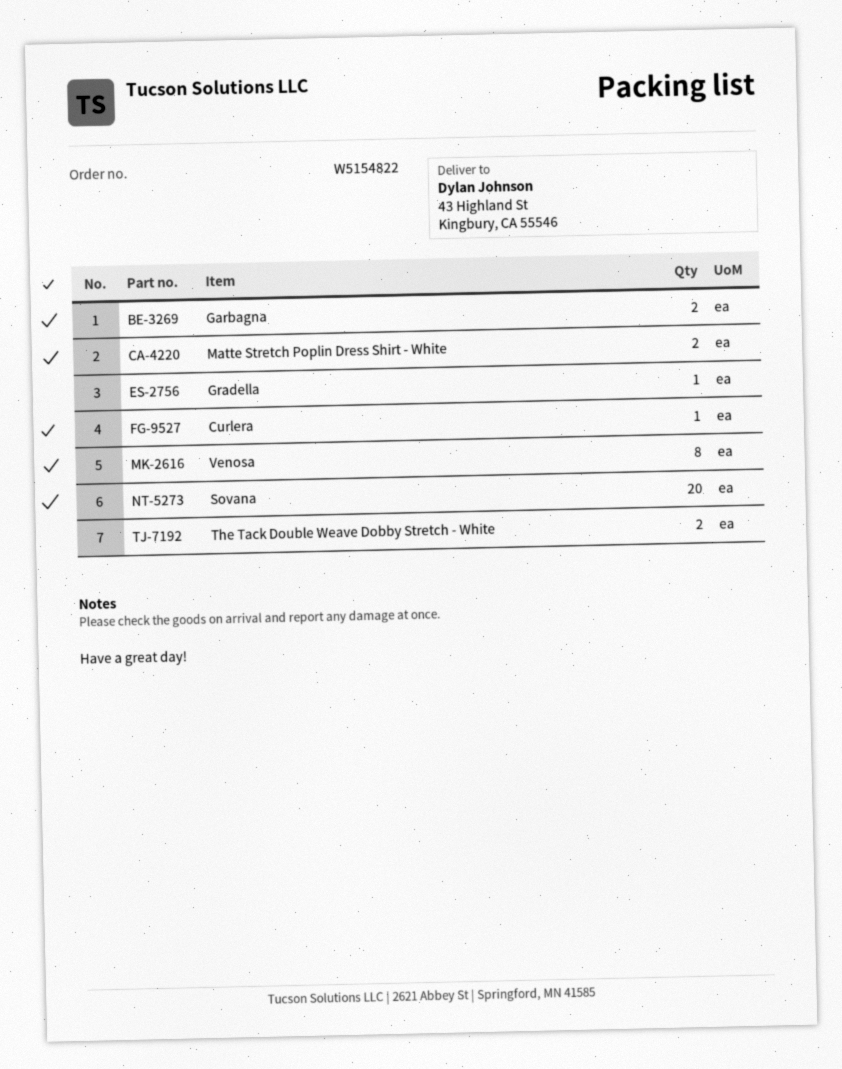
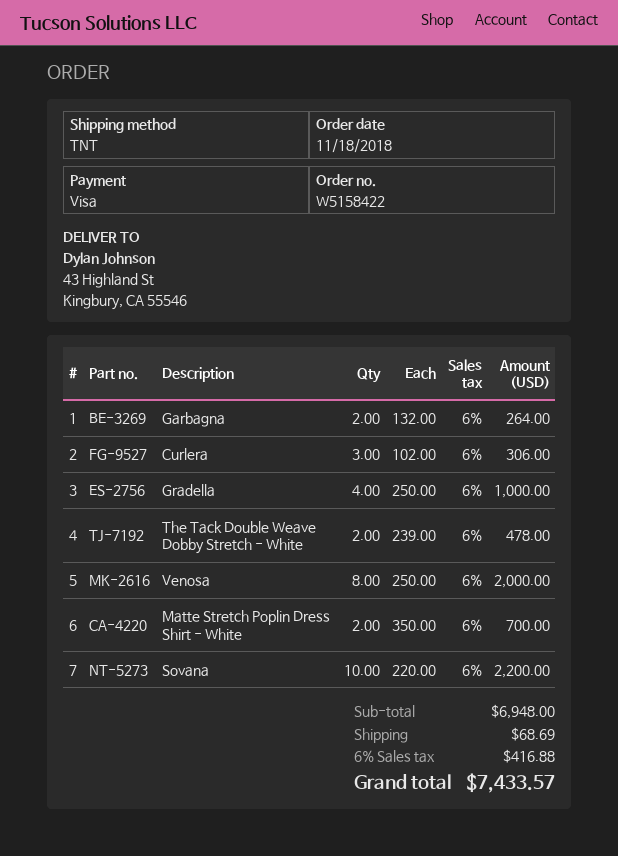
order number: W5154822 -> W5158422
Gradella: 1 -> 4
Curlera: 1 -> 3
Sovana: 20 -> 10

